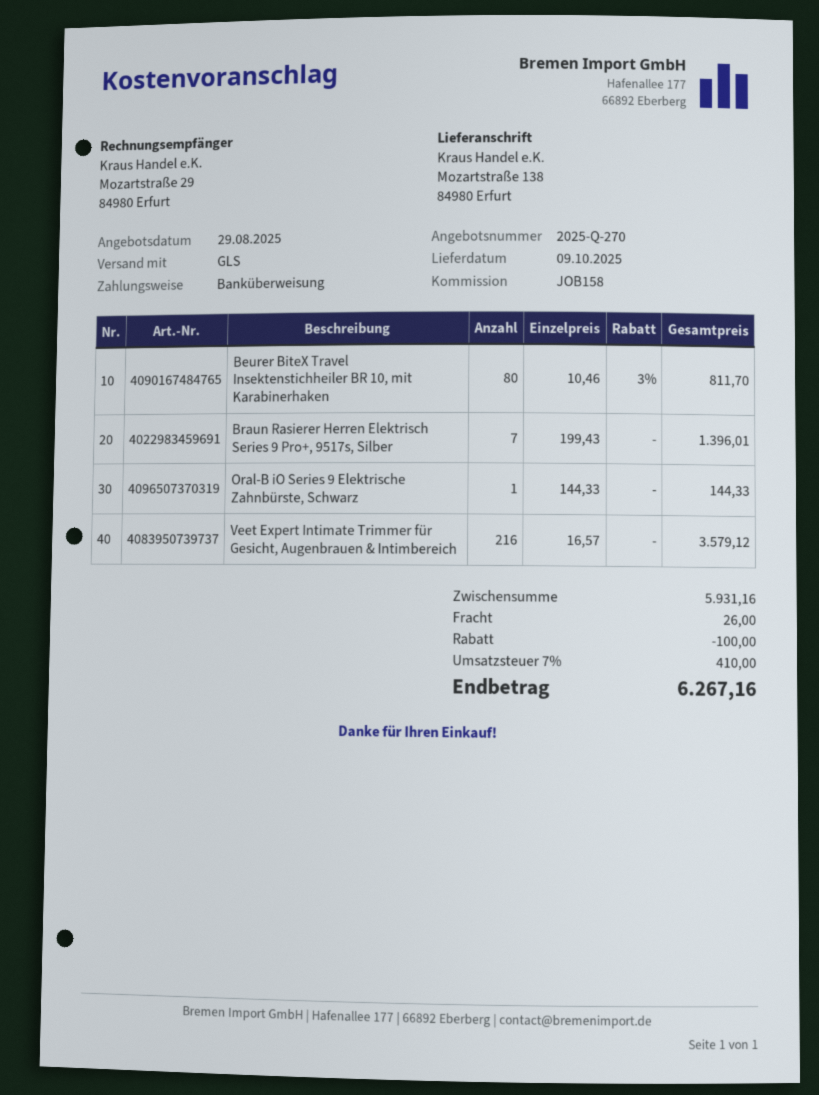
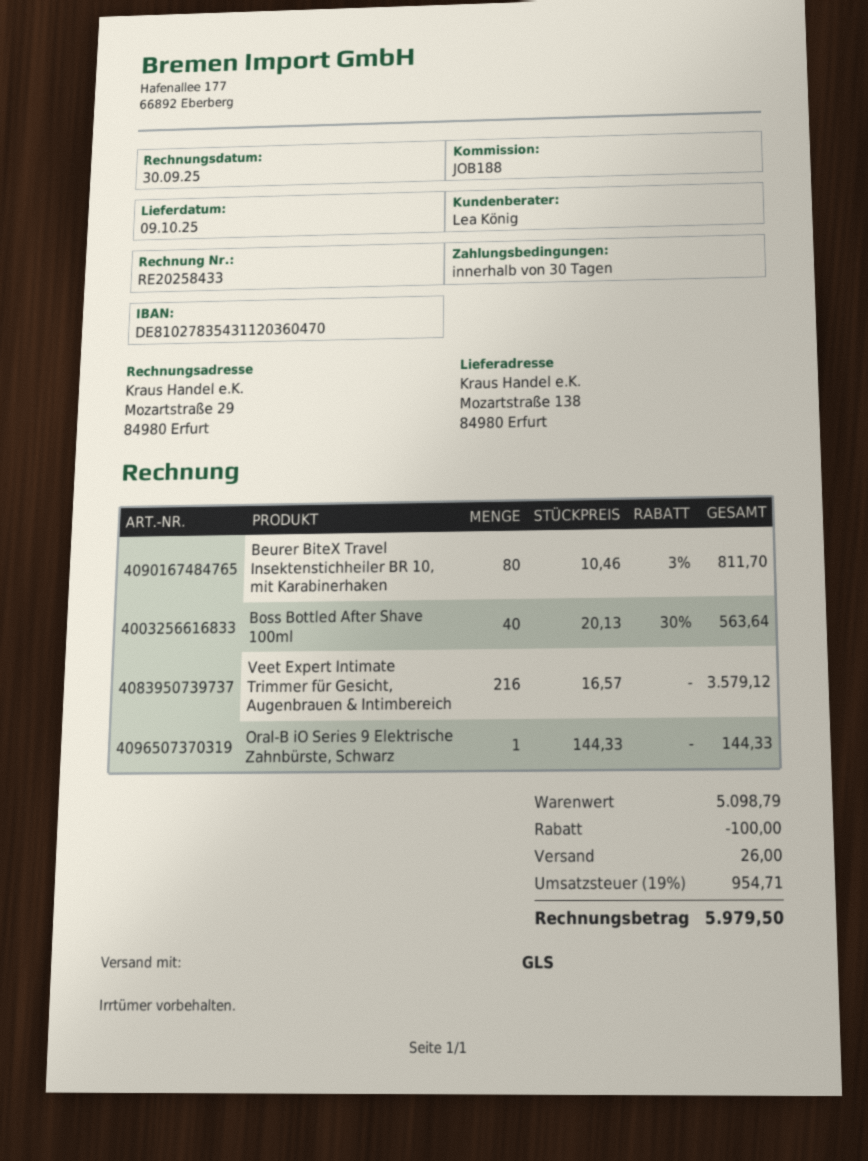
reference: JOB158 -> JOB188
Braun Rasierer Herren Elektrisch Series 9 Pro+, 9517s, Silber: 7 x 199.43 = 1396.01 -> none
Boss Bottled After Shave 100ml: none -> 40 x 20.13 - 30% = 563.64
subtotal: 5931.16 -> 5098.79
tax: 7% = 410.00 -> 19% = 954.71
total: 6267.16 -> 5979.50

